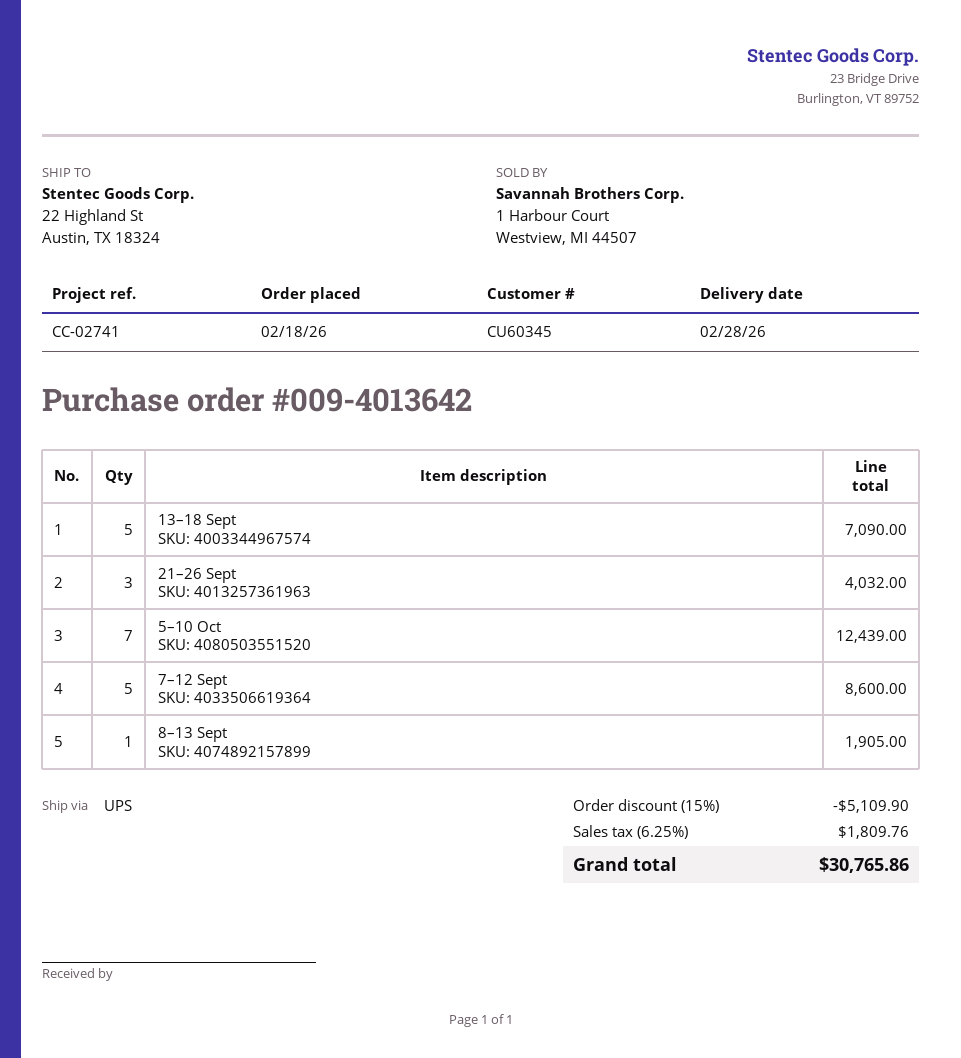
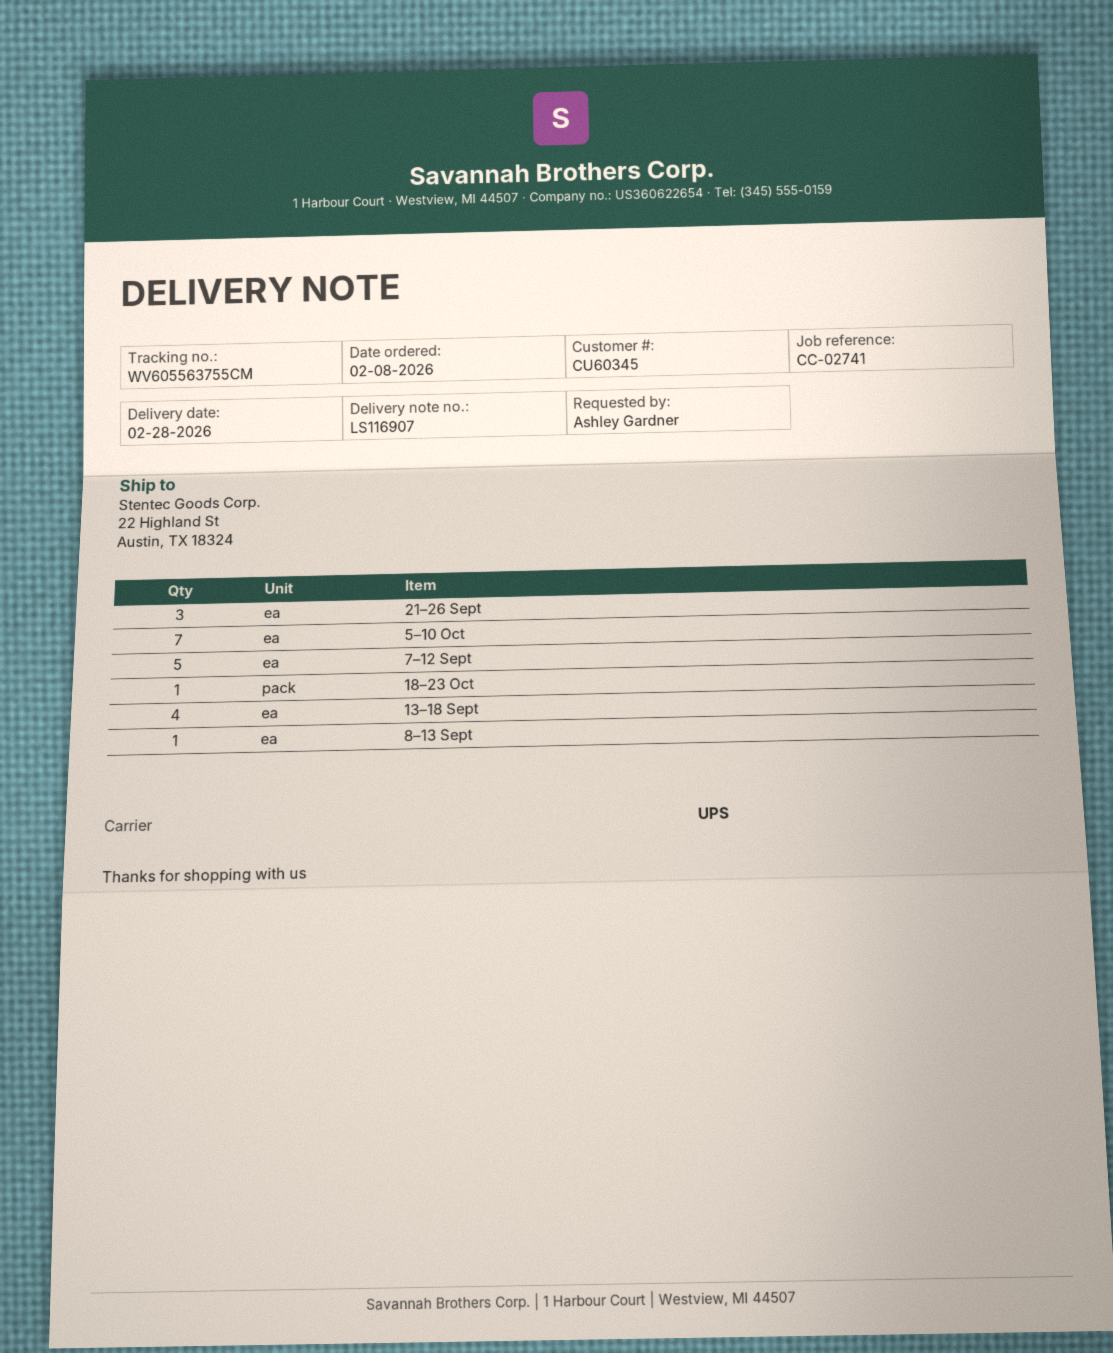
order date: 2026-02-18 -> 2026-02-08
13–18 Sept: 5 -> 4
18–23 Oct: none -> 1

